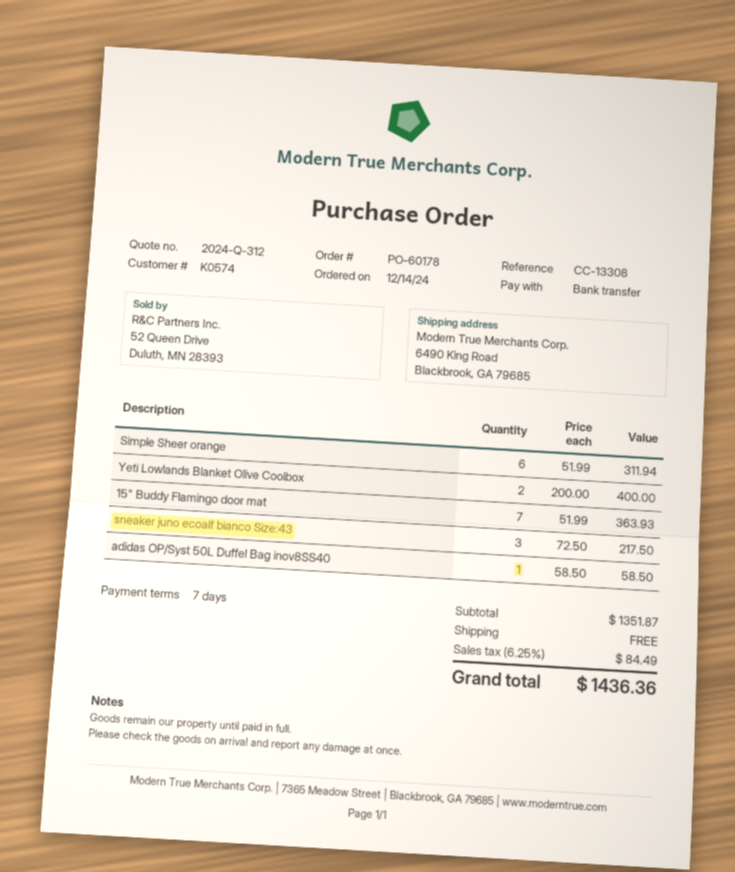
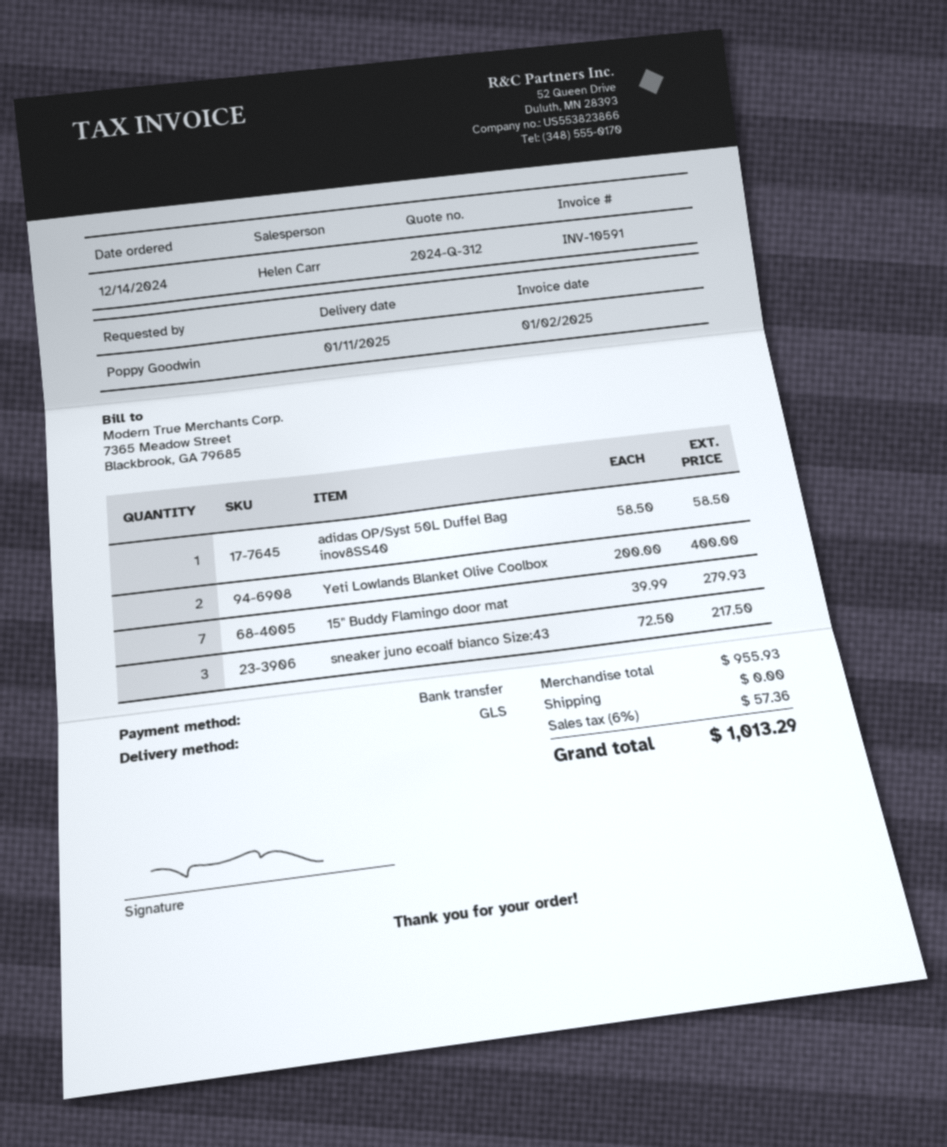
Simple Sheer orange: 6 x 51.99 = 311.94 -> none
15" Buddy Flamingo door mat: 7 x 51.99 = 363.93 -> 7 x 39.99 = 279.93
subtotal: 1351.87 -> 955.93
tax: 6.25% = 84.49 -> 6% = 57.36
total: 1436.36 -> 1013.29

